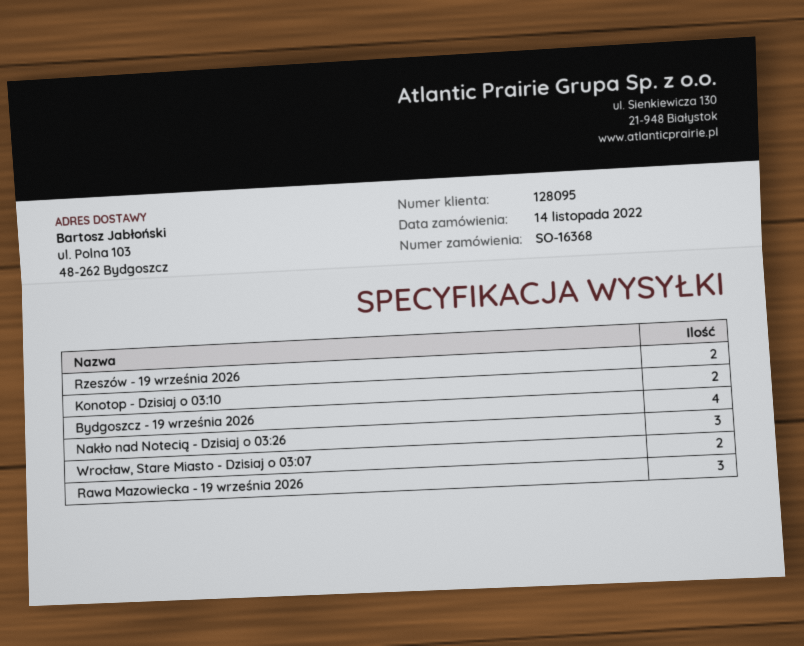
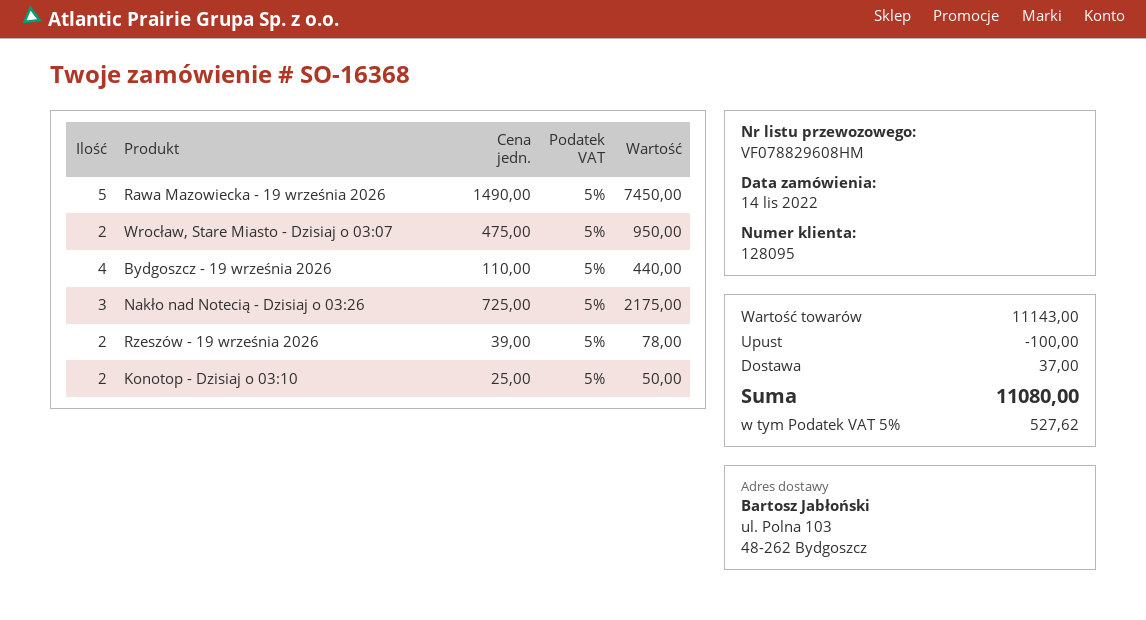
Rawa Mazowiecka - 19 września 2026: 3 -> 5

